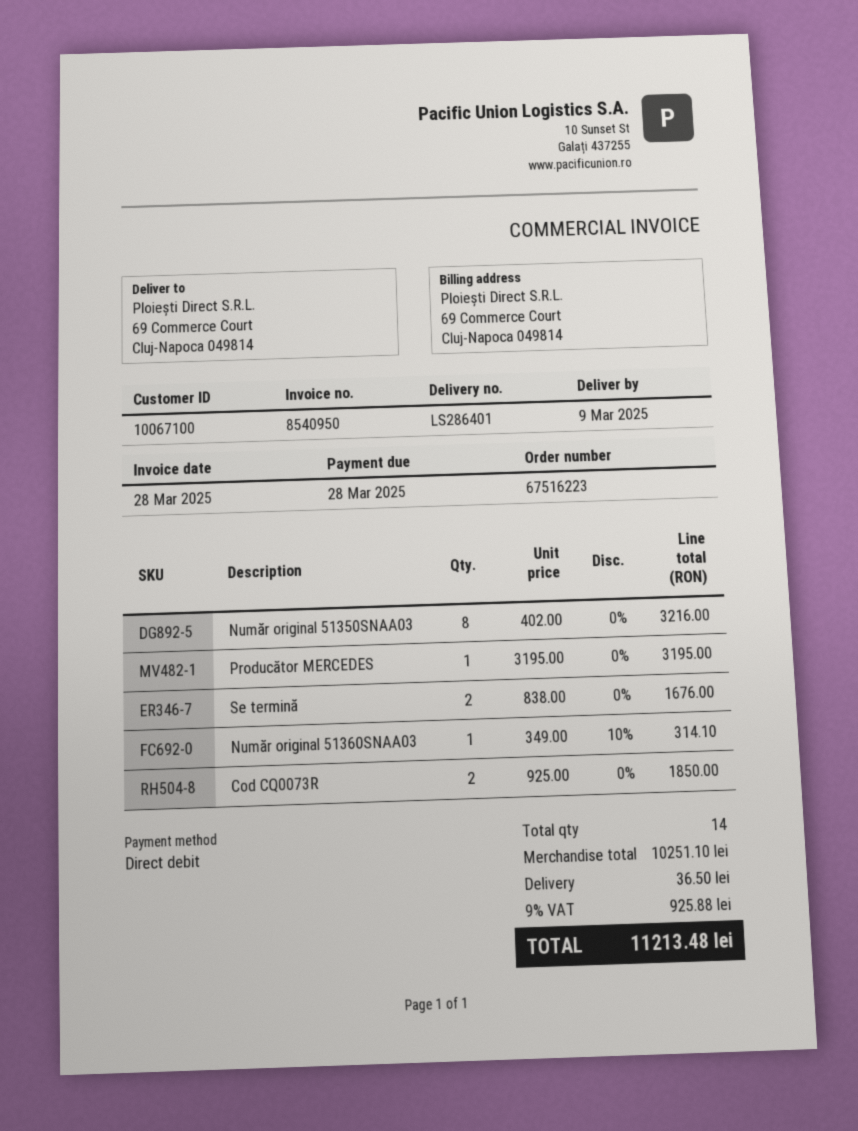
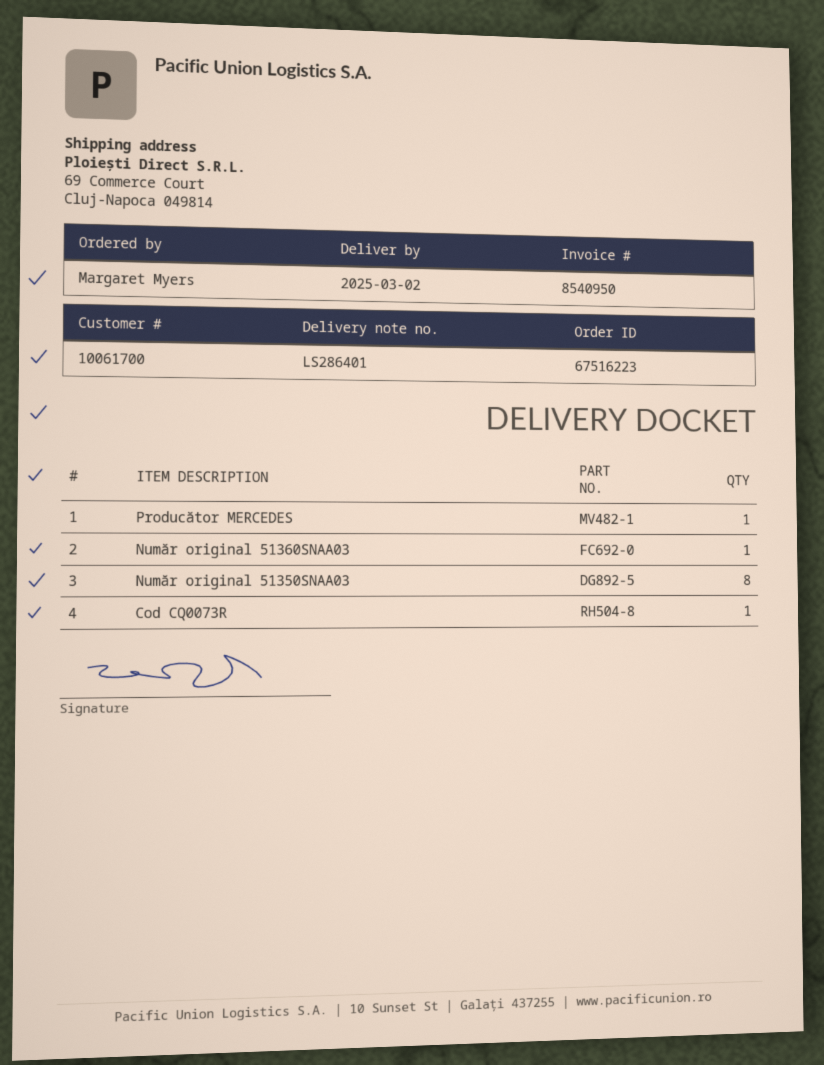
delivery date: 2025-03-09 -> 2025-03-02
customer number: 10067100 -> 10061700
Se termină: 2 -> none
Cod CQ0073R: 2 -> 1

